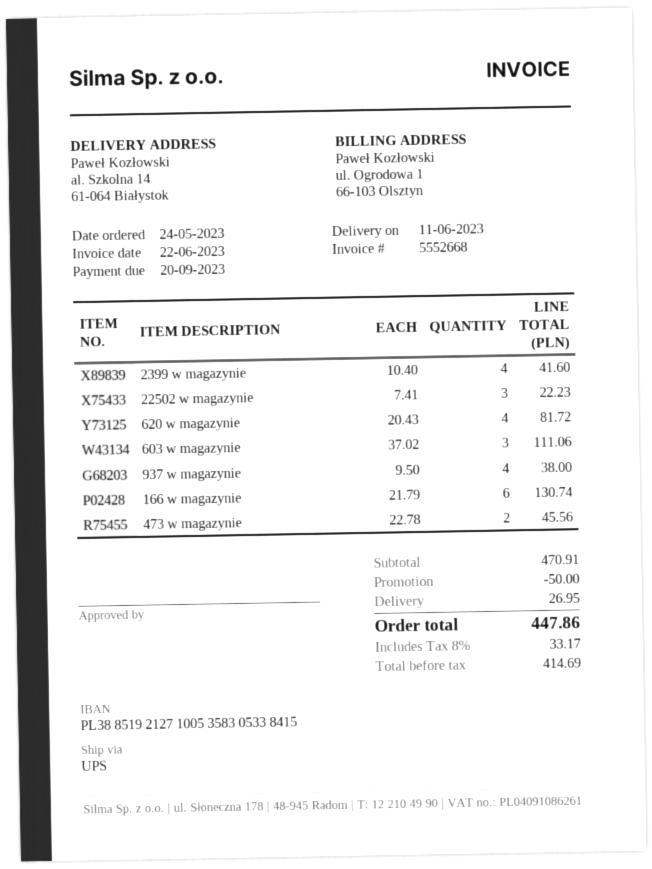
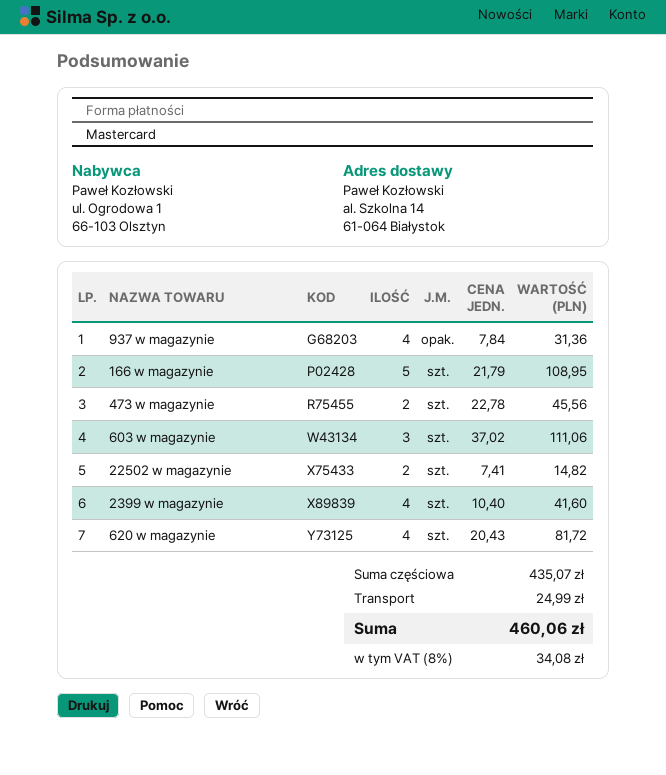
22502 w magazynie: 3 x 7.41 = 22.23 -> 2 x 7.41 = 14.82
937 w magazynie: 4 x 9.50 = 38.00 -> 4 x 7.84 = 31.36
166 w magazynie: 6 x 21.79 = 130.74 -> 5 x 21.79 = 108.95
subtotal: 470.91 -> 435.07
discount: 50.00 -> none
shipping: 26.95 -> 24.99
tax: 8% = 33.17 -> 8% = 34.08
total: 447.86 -> 460.06

